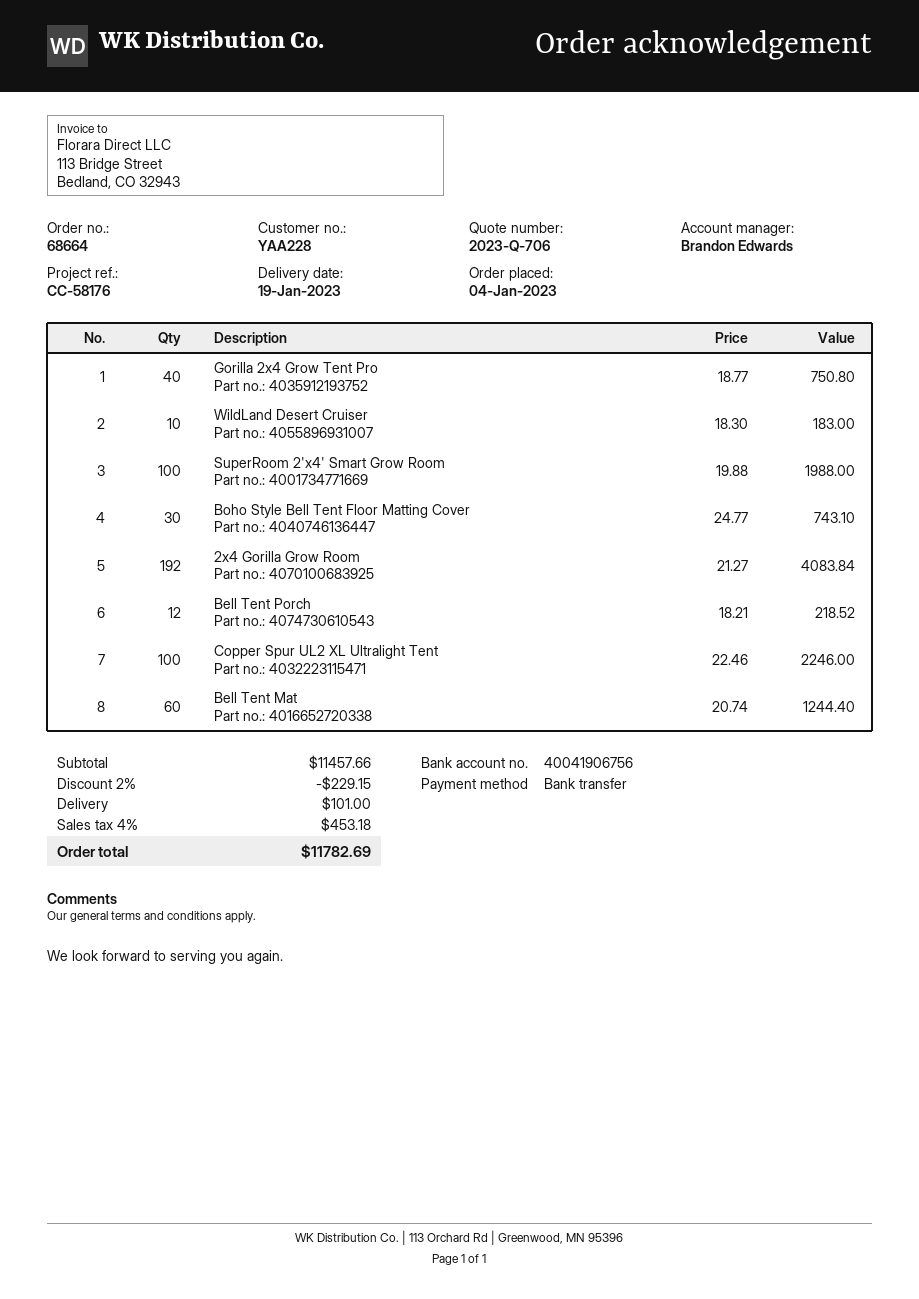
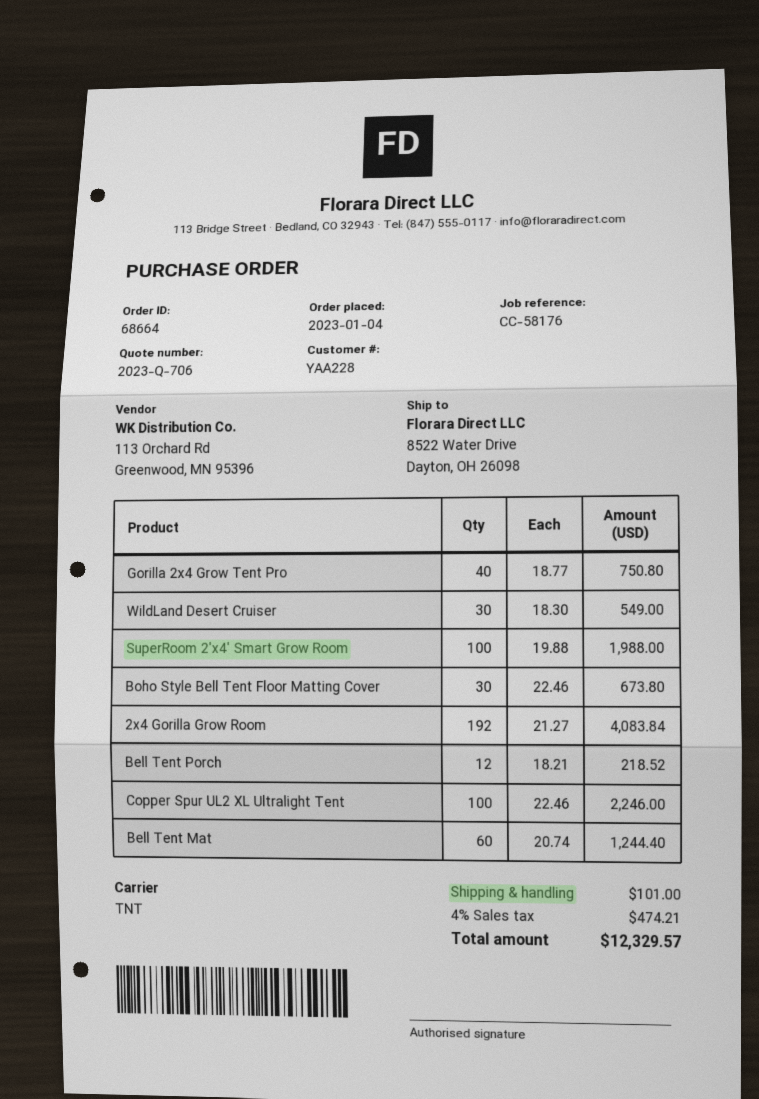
WildLand Desert Cruiser: 10 x 18.30 = 183.00 -> 30 x 18.30 = 549.00
Boho Style Bell Tent Floor Matting Cover: 30 x 24.77 = 743.10 -> 30 x 22.46 = 673.80
discount: 2% = 229.15 -> none
tax: 4% = 453.18 -> 4% = 474.21
total: 11782.69 -> 12329.57

